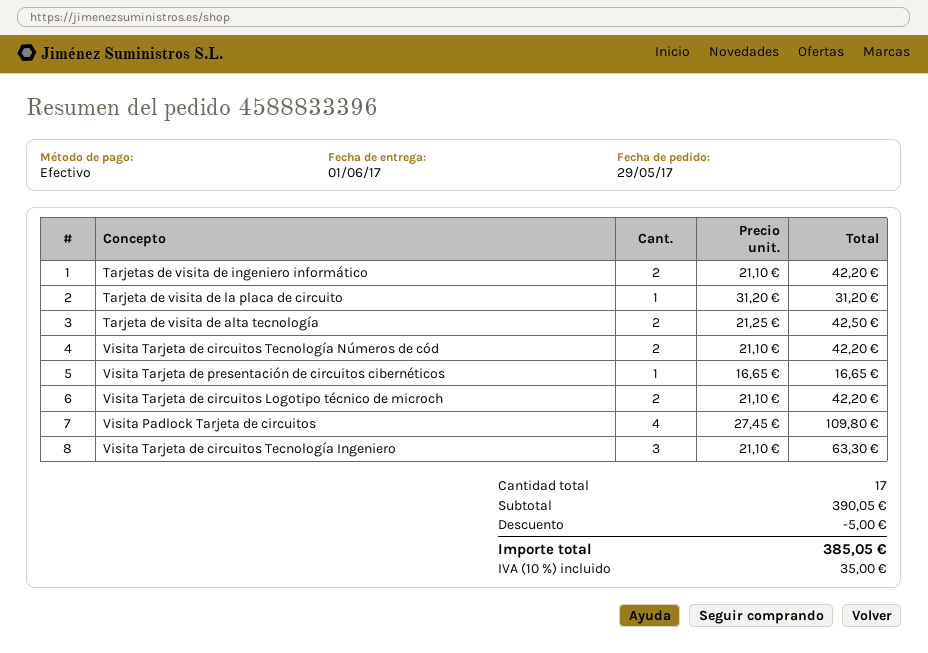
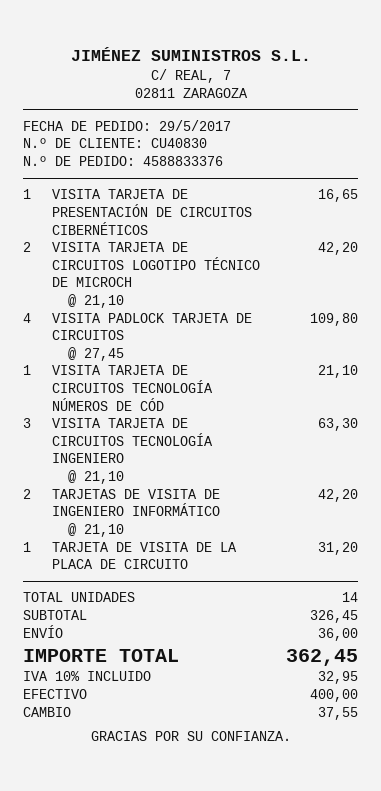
order number: 4588833396 -> 4588833376
Tarjeta de visita de alta tecnología: 2 x 21.25 = 42.50 -> none
Visita Tarjeta de circuitos Tecnología Números de cód: 2 x 21.10 = 42.20 -> 1 x 21.10 = 21.10
total quantity: 17 -> 14
subtotal: 390.05 -> 326.45
discount: 5.00 -> none
shipping: none -> 36.00
tax: 10% = 35.00 -> 10% = 32.95
total: 385.05 -> 362.45

